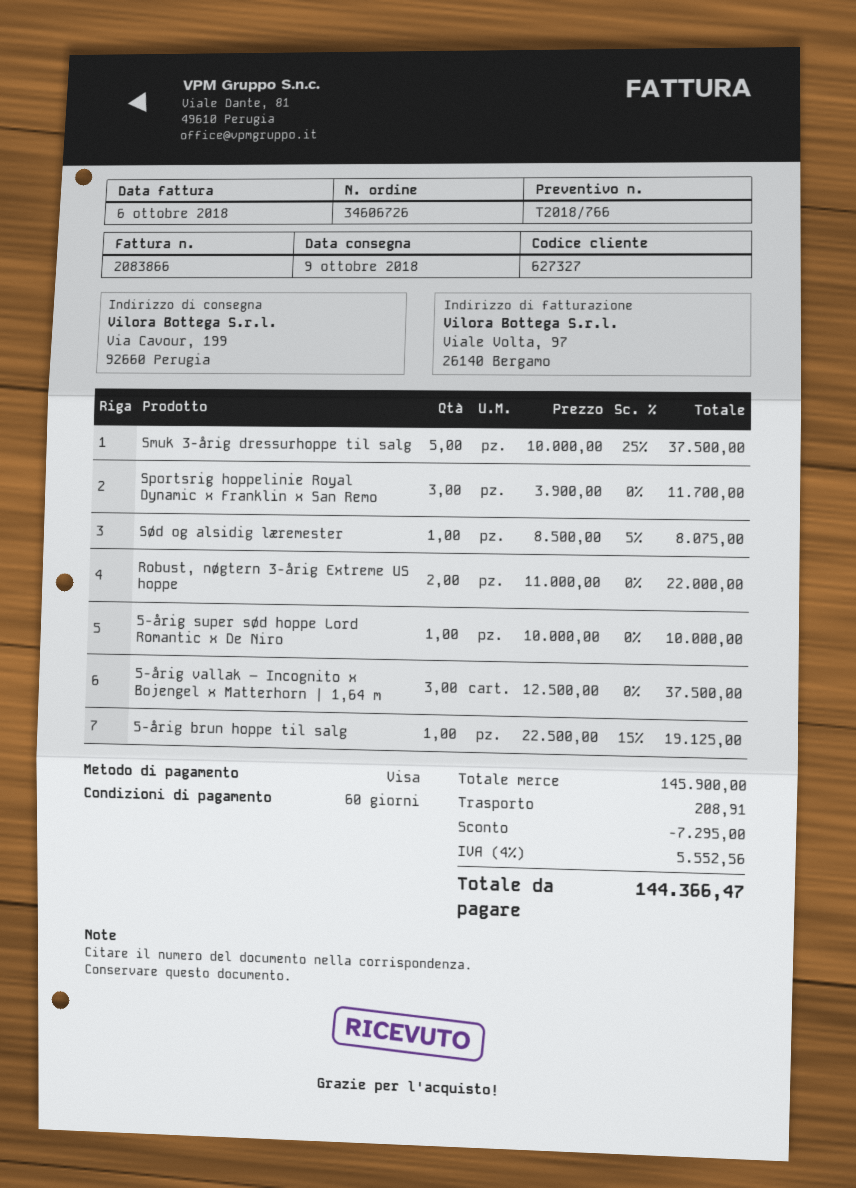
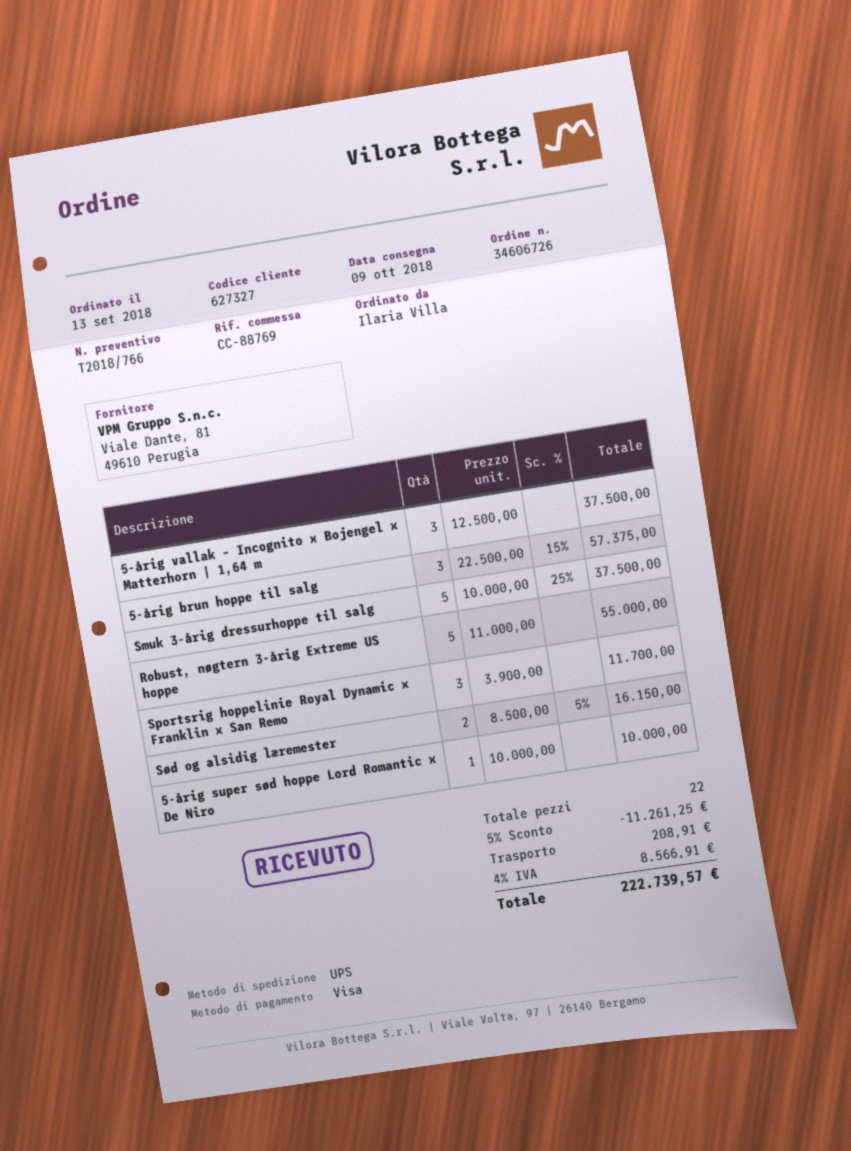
Sød og alsidig læremester: 1 x 8500.00 - 5% = 8075.00 -> 2 x 8500.00 - 5% = 16150.00
Robust, nøgtern 3-årig Extreme US hoppe: 2 x 11000.00 = 22000.00 -> 5 x 11000.00 = 55000.00
5-årig brun hoppe til salg: 1 x 22500.00 - 15% = 19125.00 -> 3 x 22500.00 - 15% = 57375.00
discount: 7295.00 -> 11261.25
tax: 4% = 5552.56 -> 4% = 8566.91
total: 144366.47 -> 222739.57

